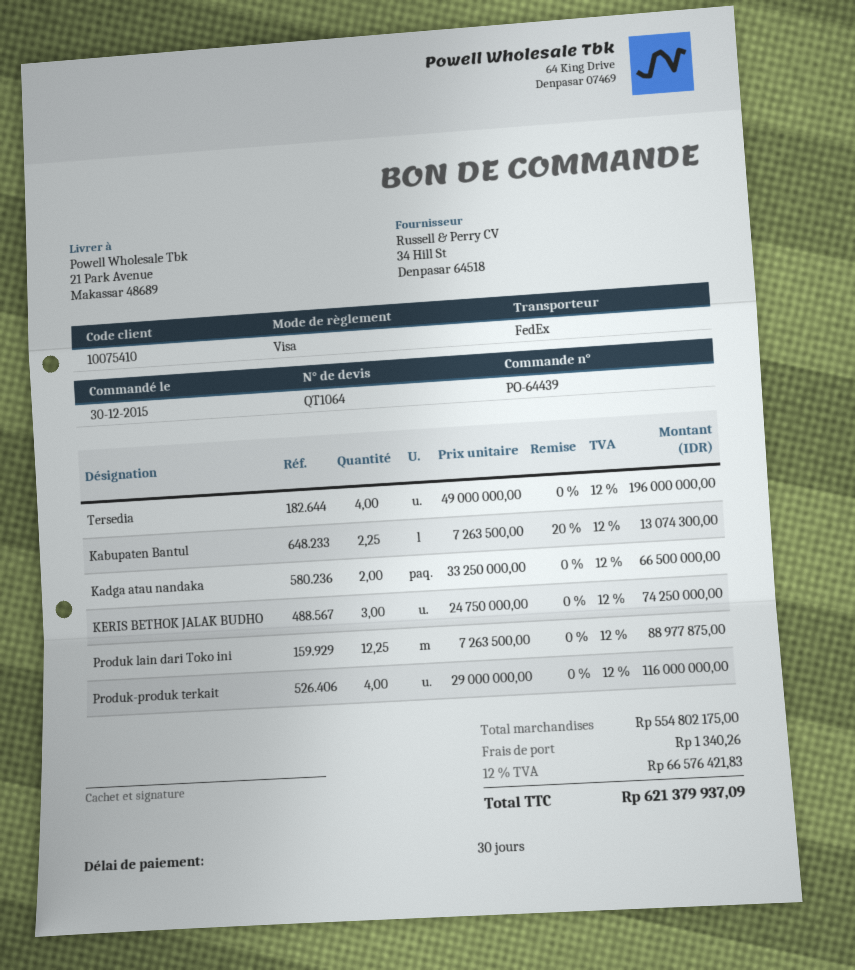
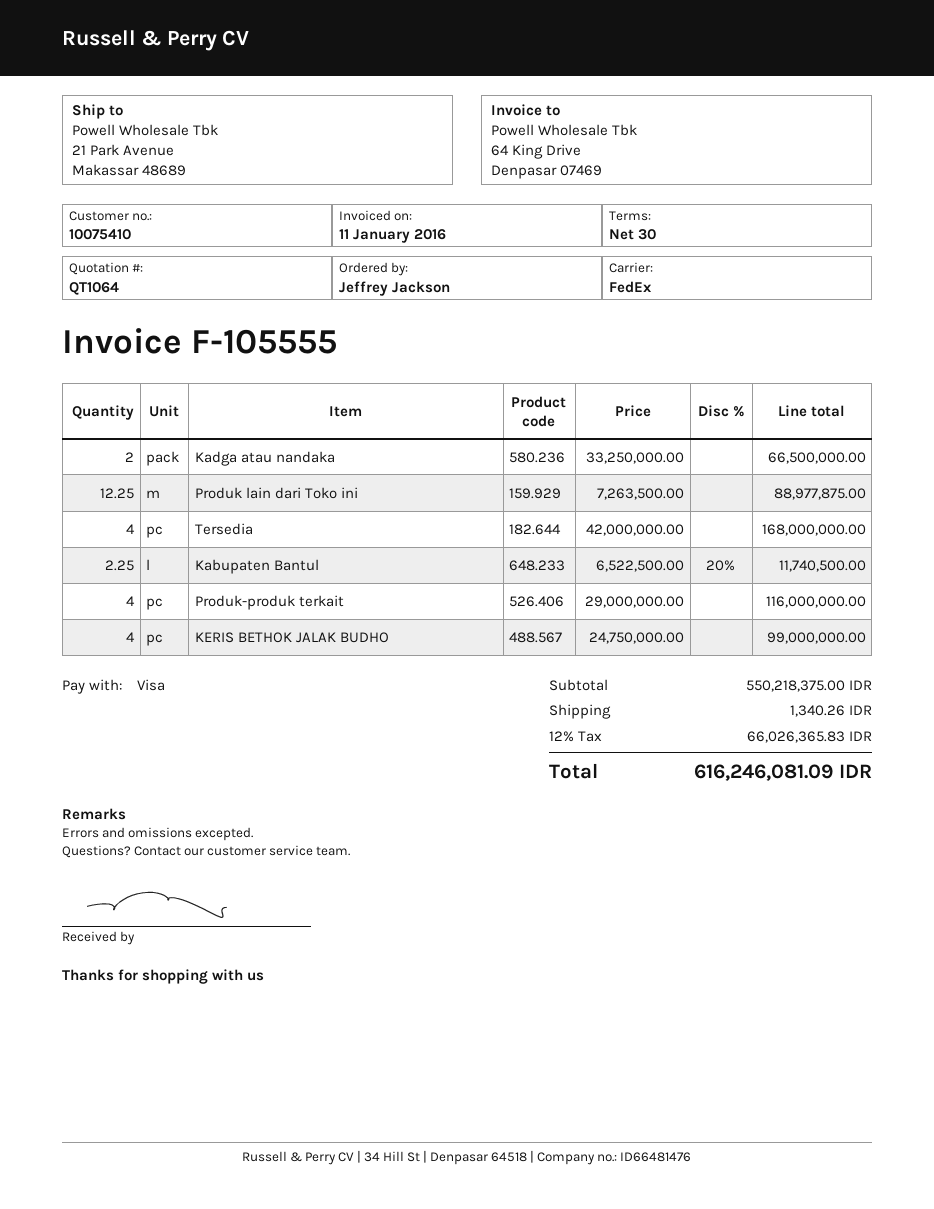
Tersedia: 4 x 49000000.00 = 196000000.00 -> 4 x 42000000.00 = 168000000.00
Kabupaten Bantul: 2.25 x 7263500.00 - 20% = 13074300.00 -> 2.25 x 6522500.00 - 20% = 11740500.00
KERIS BETHOK JALAK BUDHO: 3 x 24750000.00 = 74250000.00 -> 4 x 24750000.00 = 99000000.00
subtotal: 554802175.00 -> 550218375.00
tax: 12% = 66576421.83 -> 12% = 66026365.83
total: 621379937.09 -> 616246081.09

